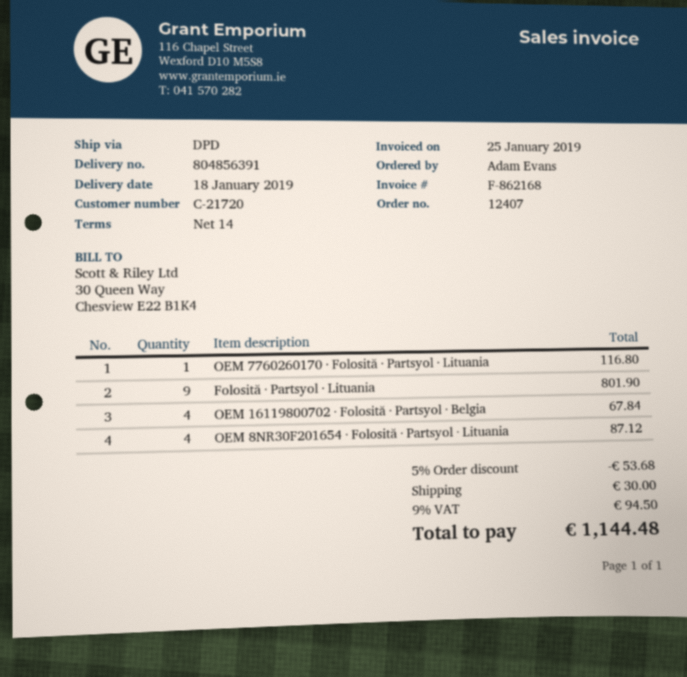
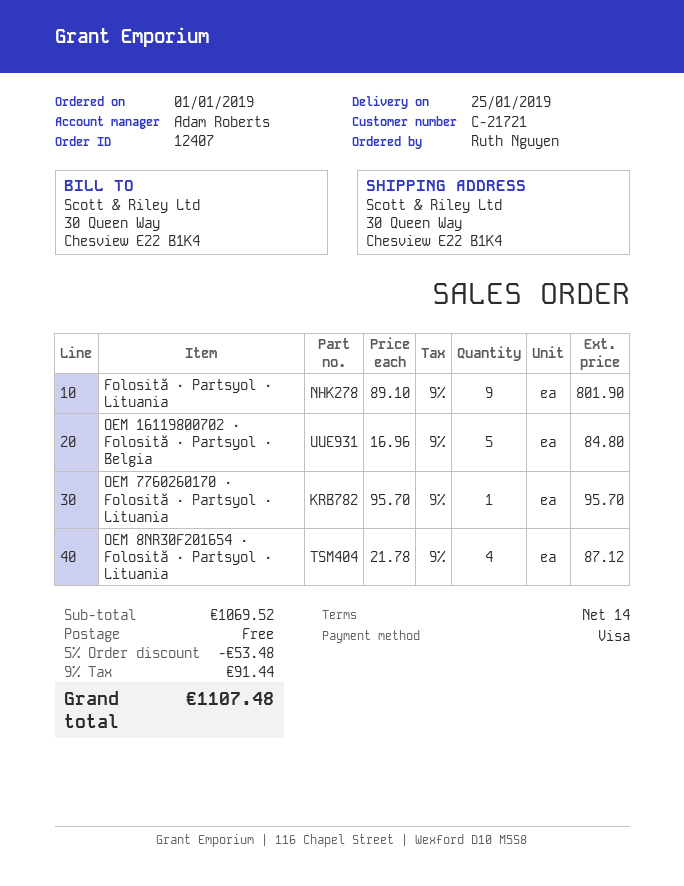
delivery date: 2019-01-18 -> 2019-01-25
customer number: C-21720 -> C-21721
ordered by: Adam Evans -> Ruth Nguyen
OEM 7760260170 · Folosită · Partsyol · Lituania: 1 for 116.80 -> 1 for 95.70
OEM 16119800702 · Folosită · Partsyol · Belgia: 4 for 67.84 -> 5 for 84.80
discount: 5% = 53.68 -> 5% = 53.48
shipping: 30.00 -> 0.00
tax: 9% = 94.50 -> 9% = 91.44
total: 1144.48 -> 1107.48

